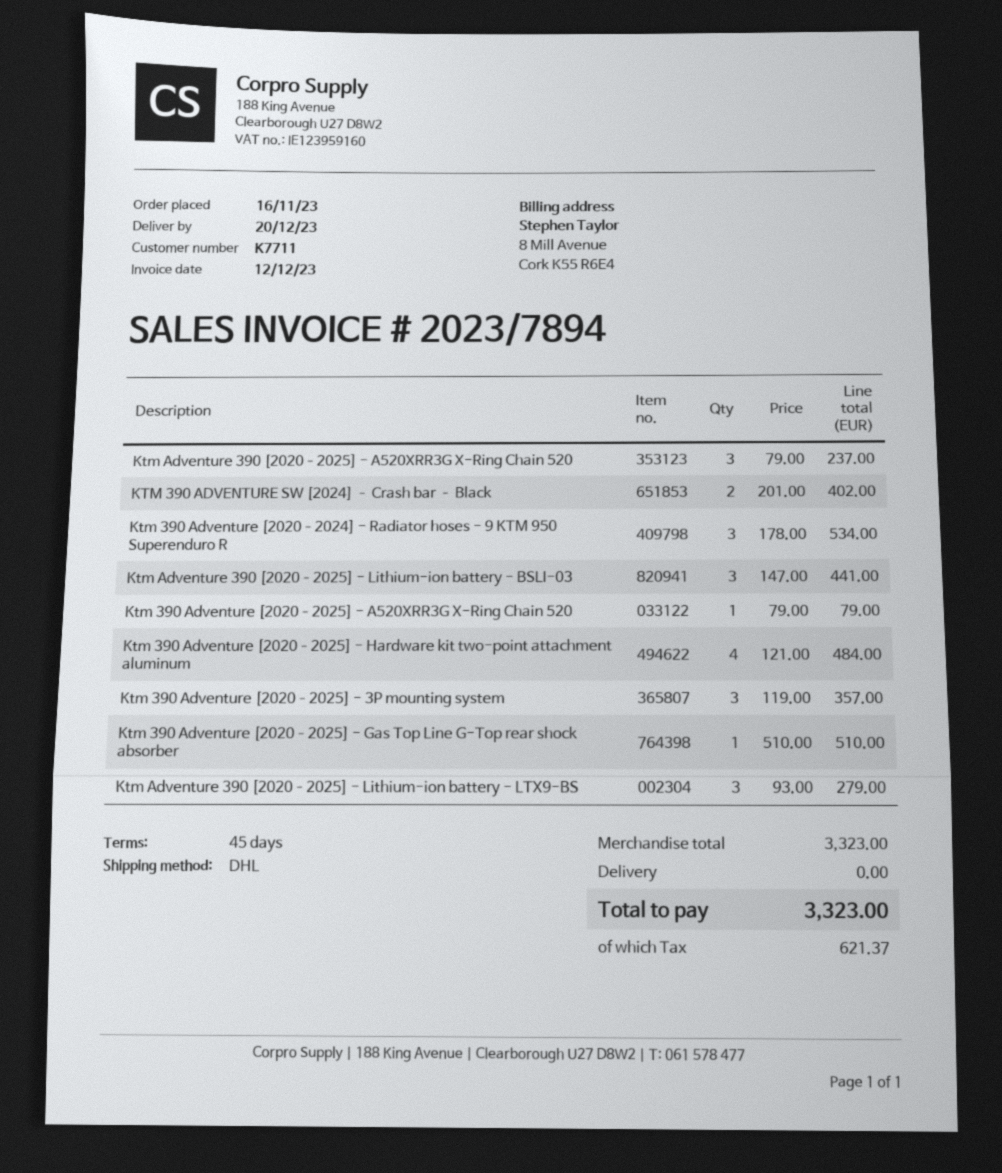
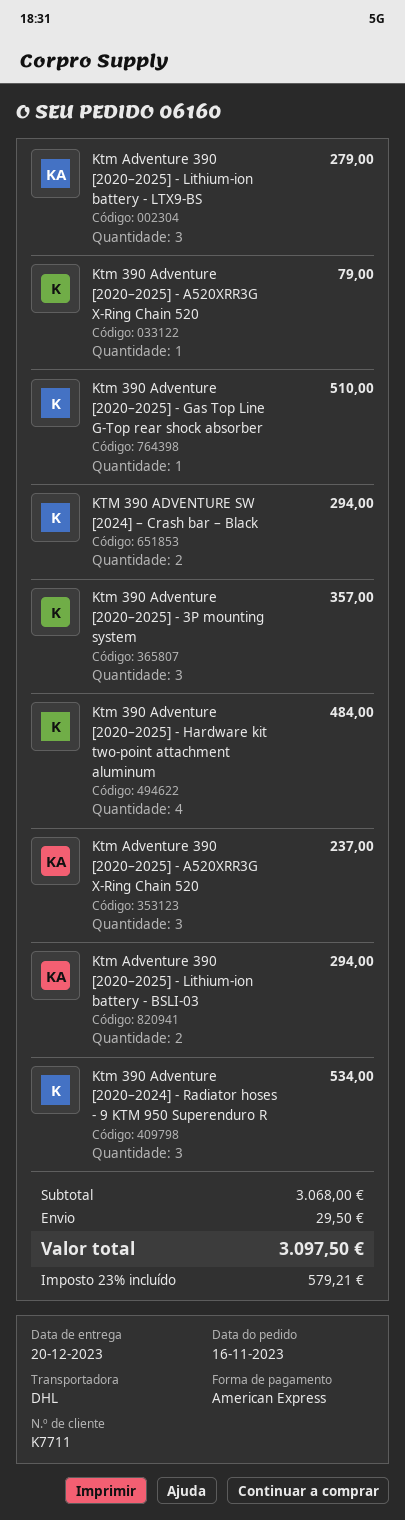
KTM 390 ADVENTURE SW [2024] – Crash bar – Black: 2 for 402.00 -> 2 for 294.00
Ktm Adventure 390 [2020–2025] - Lithium-ion battery - BSLI-03: 3 for 441.00 -> 2 for 294.00
subtotal: 3323.00 -> 3068.00
shipping: 0.00 -> 29.50
tax: 621.37 -> 579.21
total: 3323.00 -> 3097.50

